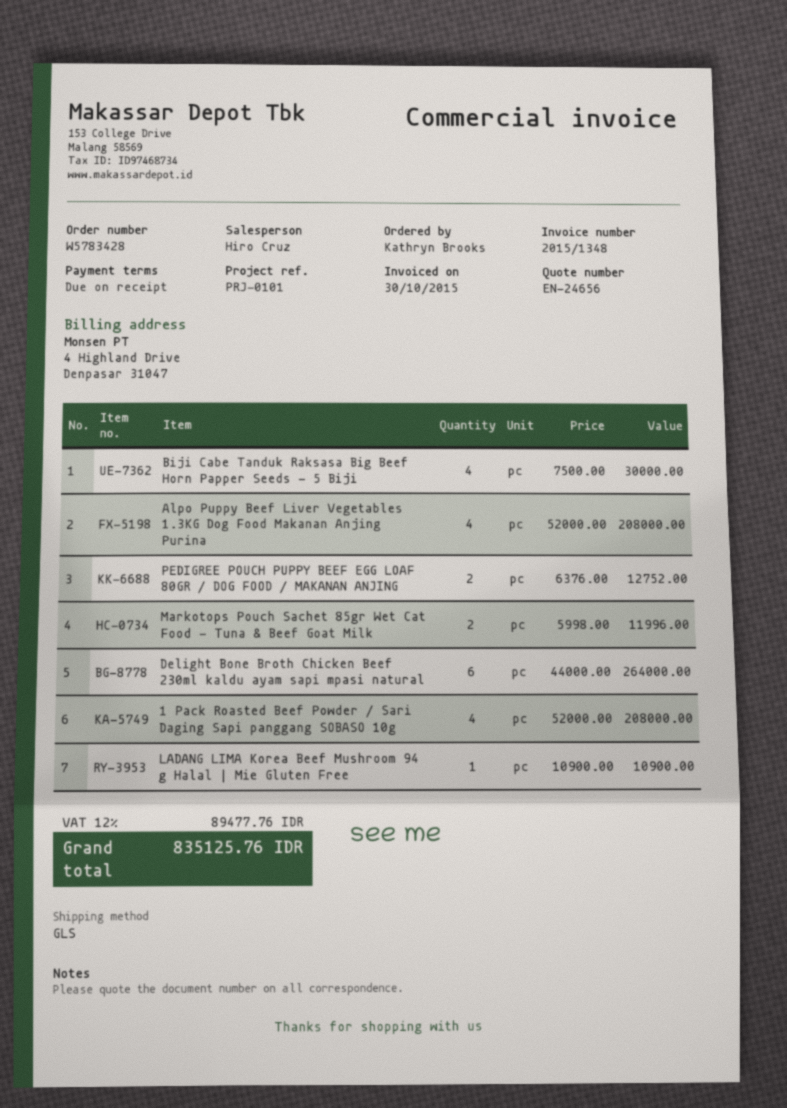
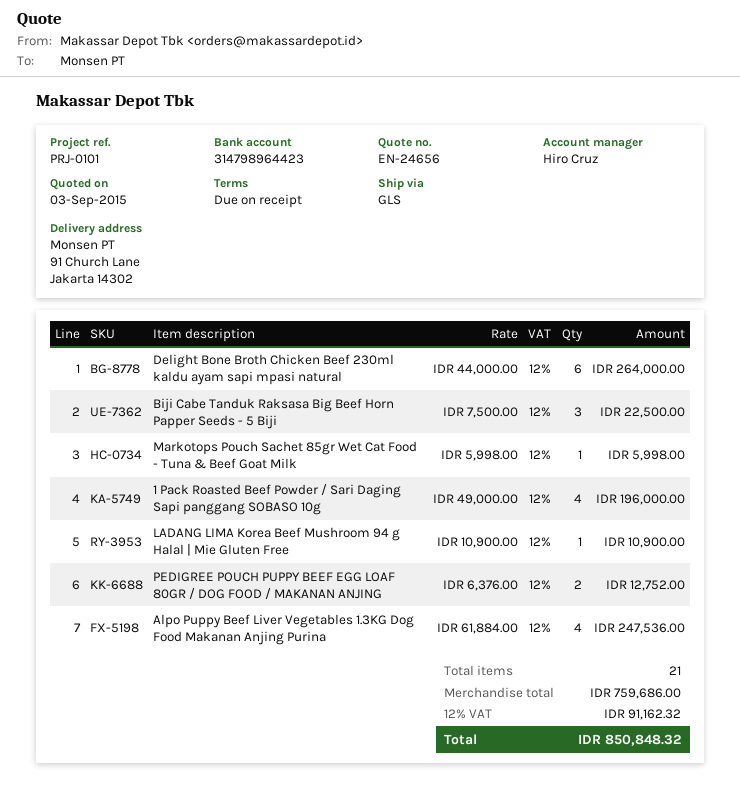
Biji Cabe Tanduk Raksasa Big Beef Horn Papper Seeds - 5 Biji: 4 x 7500.00 = 30000.00 -> 3 x 7500.00 = 22500.00
Alpo Puppy Beef Liver Vegetables 1.3KG Dog Food Makanan Anjing Purina: 4 x 52000.00 = 208000.00 -> 4 x 61884.00 = 247536.00
Markotops Pouch Sachet 85gr Wet Cat Food - Tuna & Beef Goat Milk: 2 x 5998.00 = 11996.00 -> 1 x 5998.00 = 5998.00
1 Pack Roasted Beef Powder / Sari Daging Sapi panggang SOBASO 10g: 4 x 52000.00 = 208000.00 -> 4 x 49000.00 = 196000.00
tax: 12% = 89477.76 -> 12% = 91162.32
total: 835125.76 -> 850848.32

